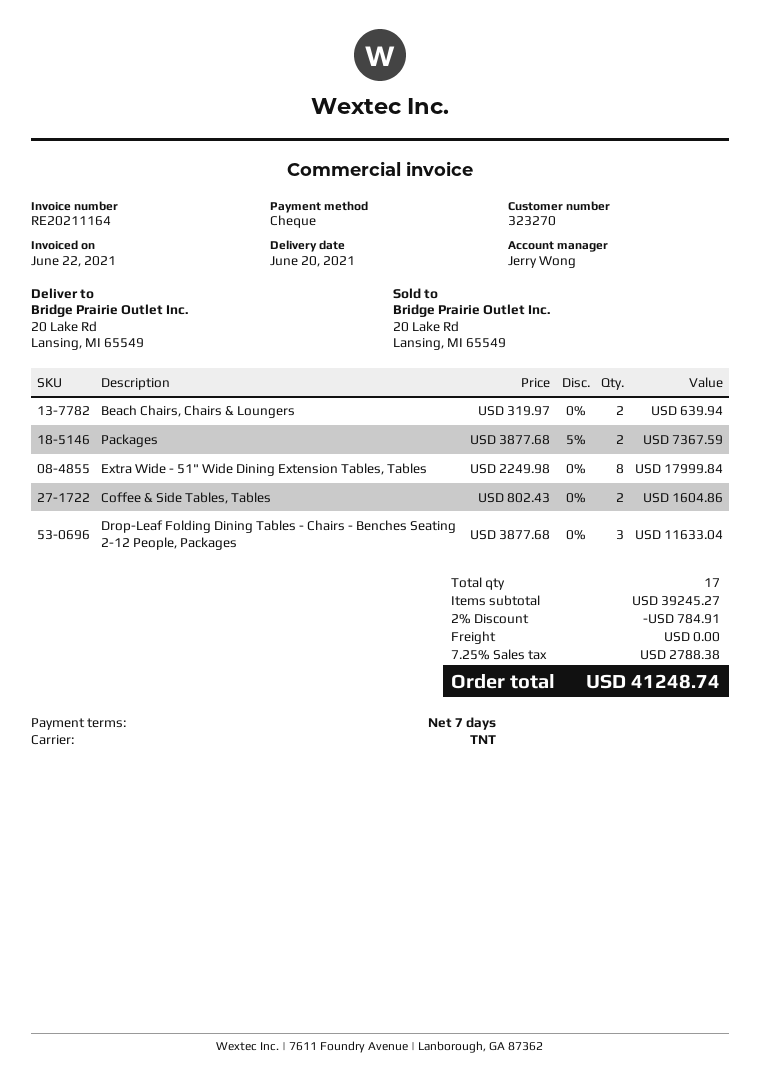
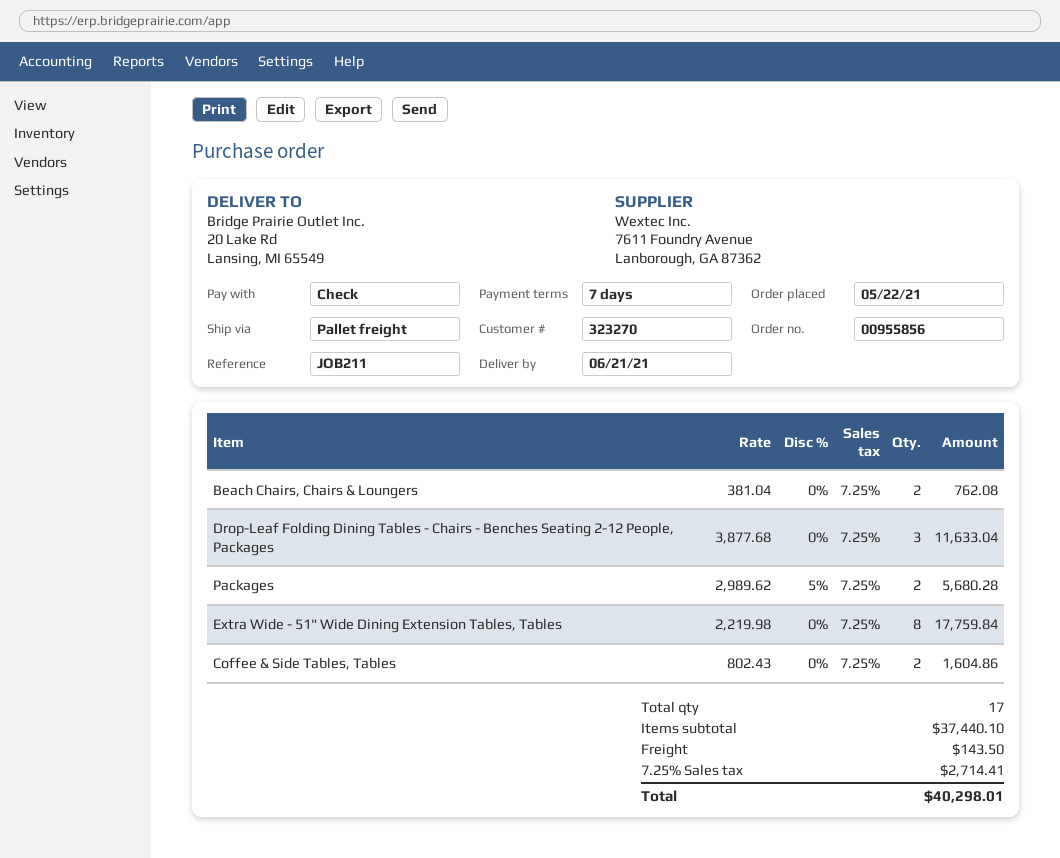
delivery date: 2021-06-20 -> 2021-06-21
shipping method: TNT -> pallet freight
Beach Chairs, Chairs & Loungers: 2 x 319.97 = 639.94 -> 2 x 381.04 = 762.08
Packages: 2 x 3877.68 - 5% = 7367.59 -> 2 x 2989.62 - 5% = 5680.28
Extra Wide - 51" Wide Dining Extension Tables, Tables: 8 x 2249.98 = 17999.84 -> 8 x 2219.98 = 17759.84
subtotal: 39245.27 -> 37440.10
discount: 2% = 784.91 -> none
shipping: 0.00 -> 143.50
tax: 7.25% = 2788.38 -> 7.25% = 2714.41
total: 41248.74 -> 40298.01

